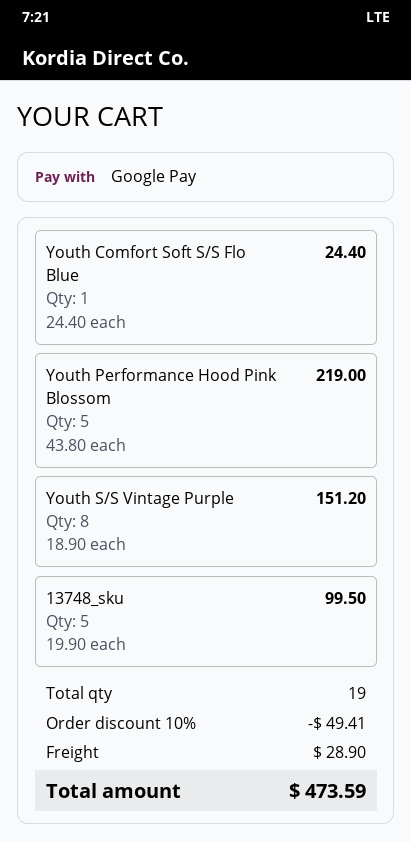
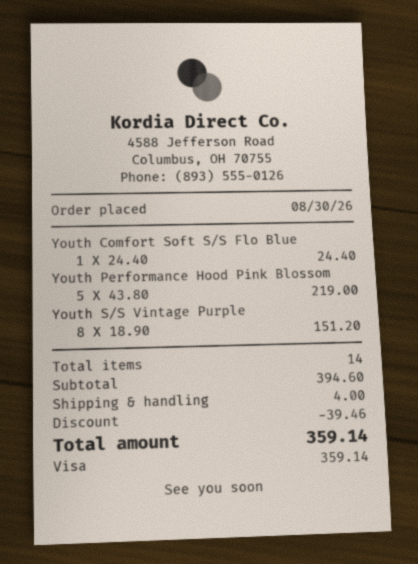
payment method: Google Pay -> Visa
13748_sku: 5 x 19.90 = 99.50 -> none
total quantity: 19 -> 14
discount: 49.41 -> 39.46
shipping: 28.90 -> 4.00
total: 473.59 -> 359.14

